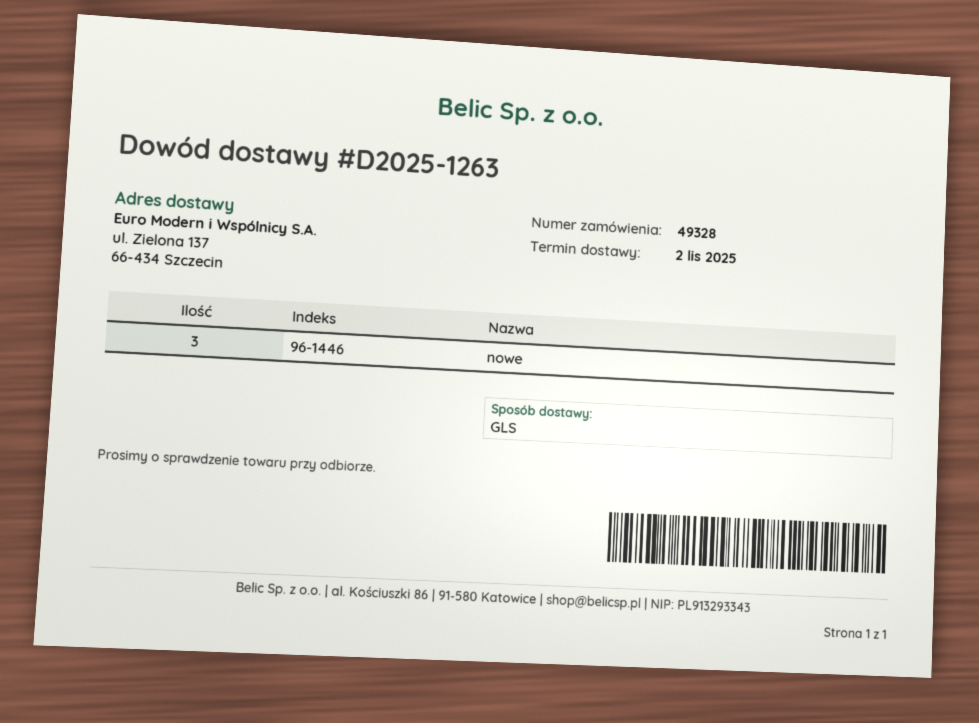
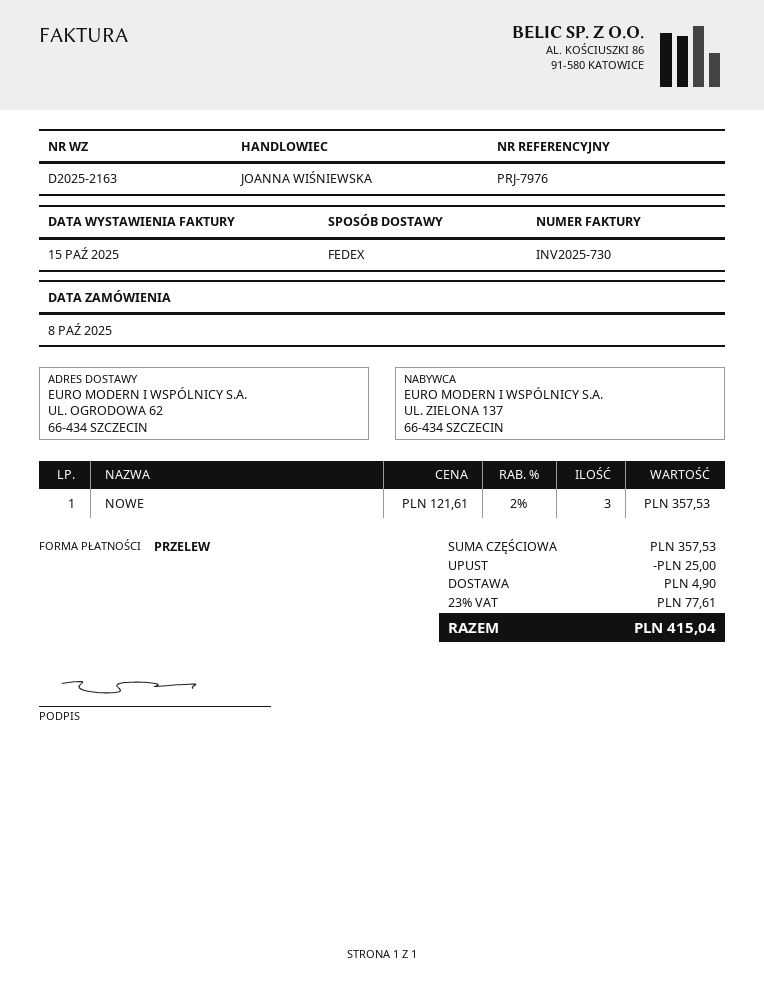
delivery note number: D2025-1263 -> D2025-2163
shipping method: GLS -> FedEx
ship to: ul. Zielona 137, 66-434 Szczecin -> UL. OGRODOWA 62, 66-434 SZCZECIN

